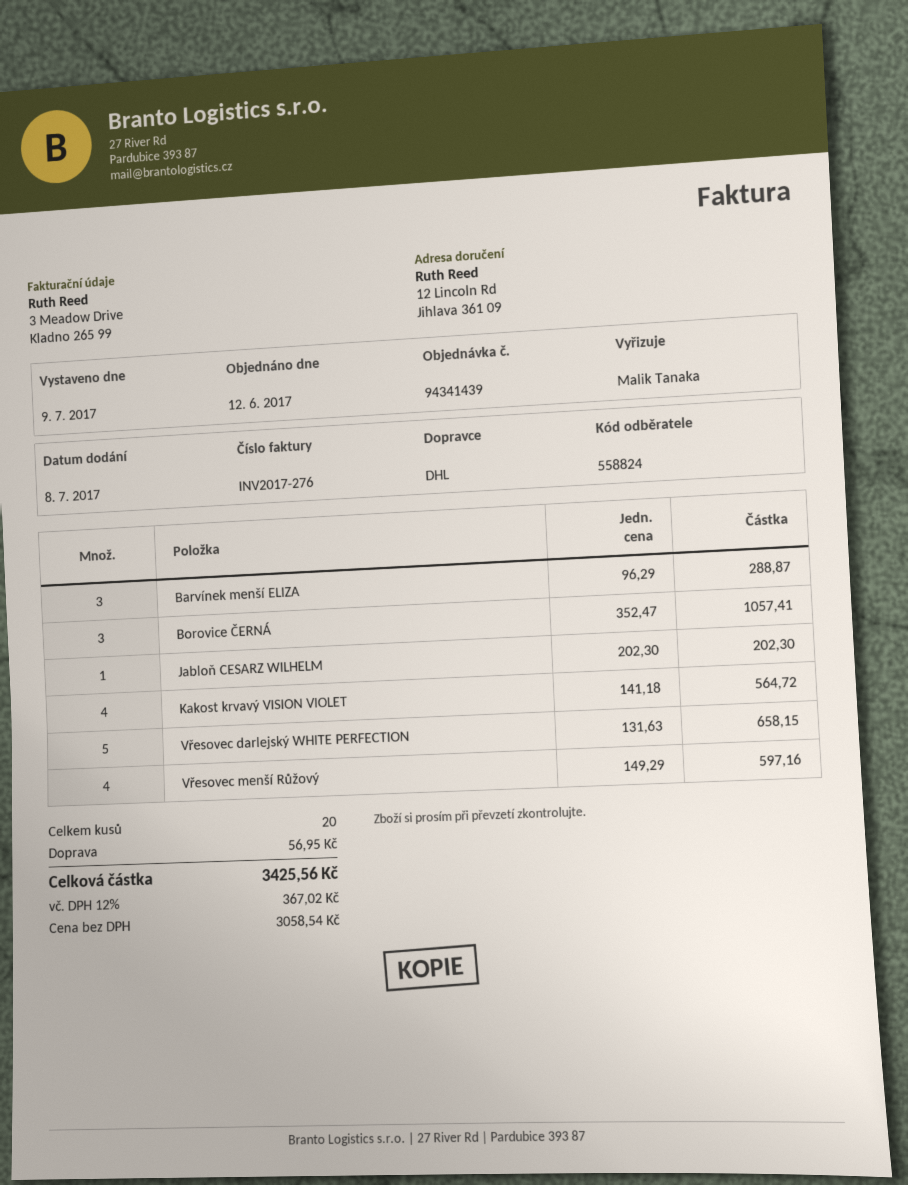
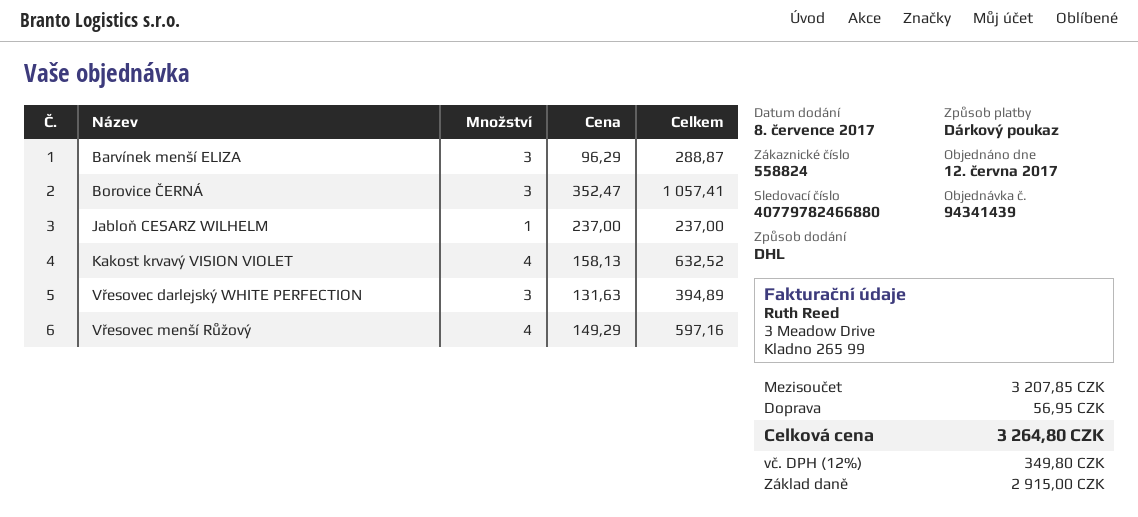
Jabloň CESARZ WILHELM: 1 x 202.30 = 202.30 -> 1 x 237.00 = 237.00
Kakost krvavý VISION VIOLET: 4 x 141.18 = 564.72 -> 4 x 158.13 = 632.52
Vřesovec darlejský WHITE PERFECTION: 5 x 131.63 = 658.15 -> 3 x 131.63 = 394.89
net: 3058.54 -> 2915.00
tax: 12% = 367.02 -> 12% = 349.80
total: 3425.56 -> 3264.80

